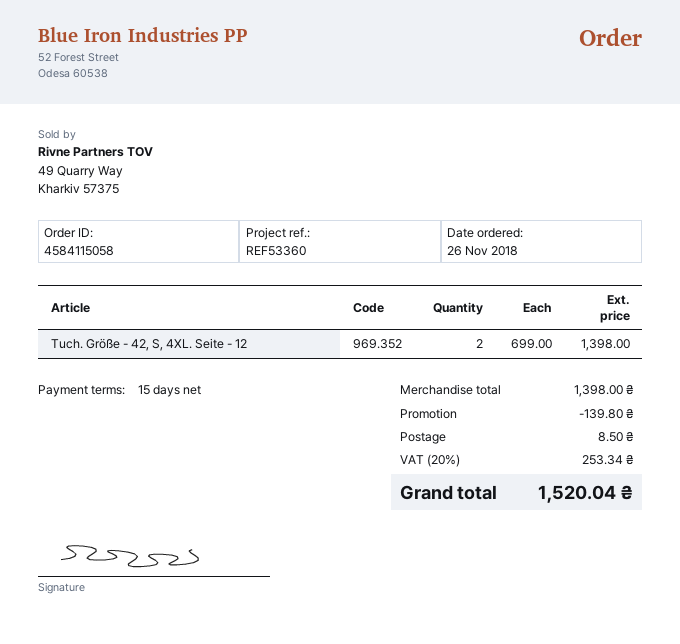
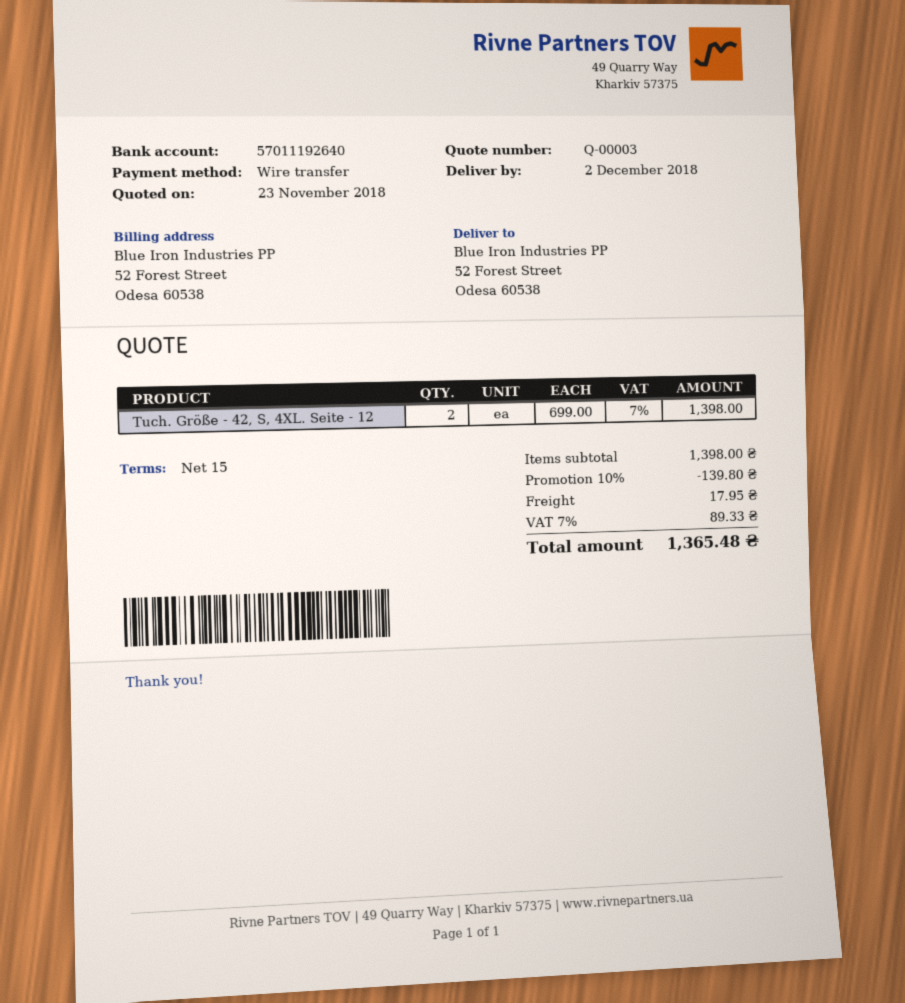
shipping: 8.50 -> 17.95
tax: 20% = 253.34 -> 7% = 89.33
total: 1520.04 -> 1365.48

